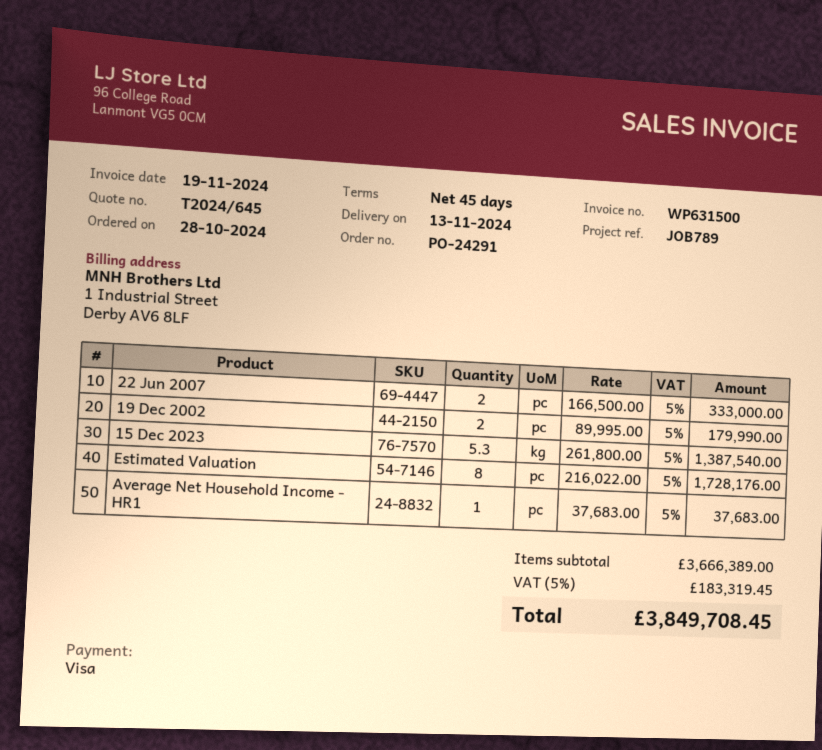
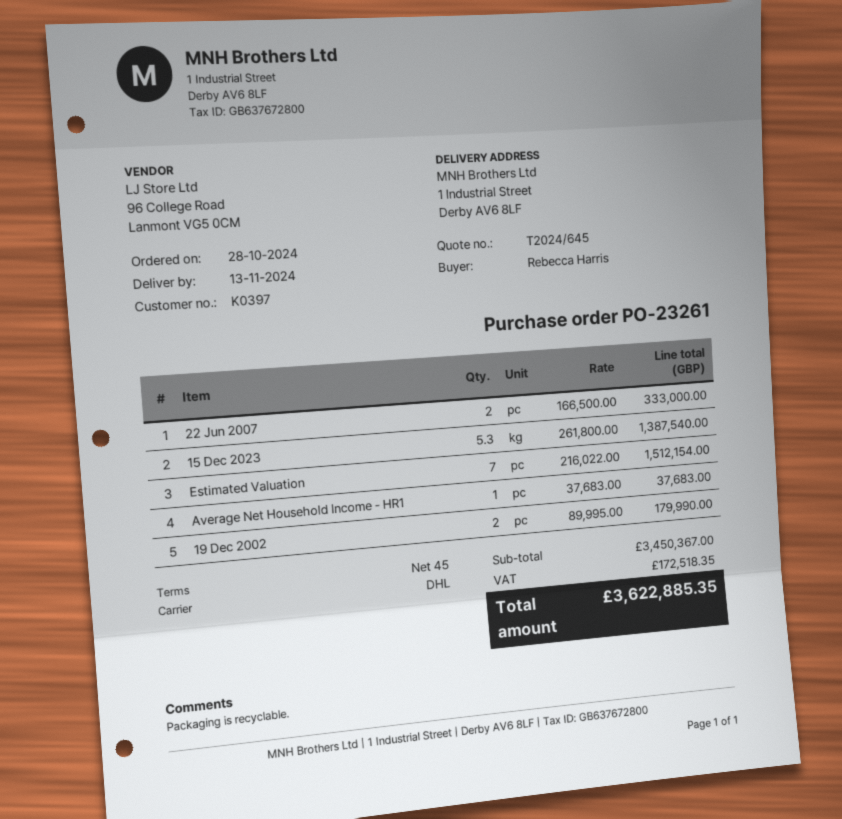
order number: PO-24291 -> PO-23261
Estimated Valuation: 8 x 216022.00 = 1728176.00 -> 7 x 216022.00 = 1512154.00
subtotal: 3666389.00 -> 3450367.00
tax: 183319.45 -> 172518.35
total: 3849708.45 -> 3622885.35

